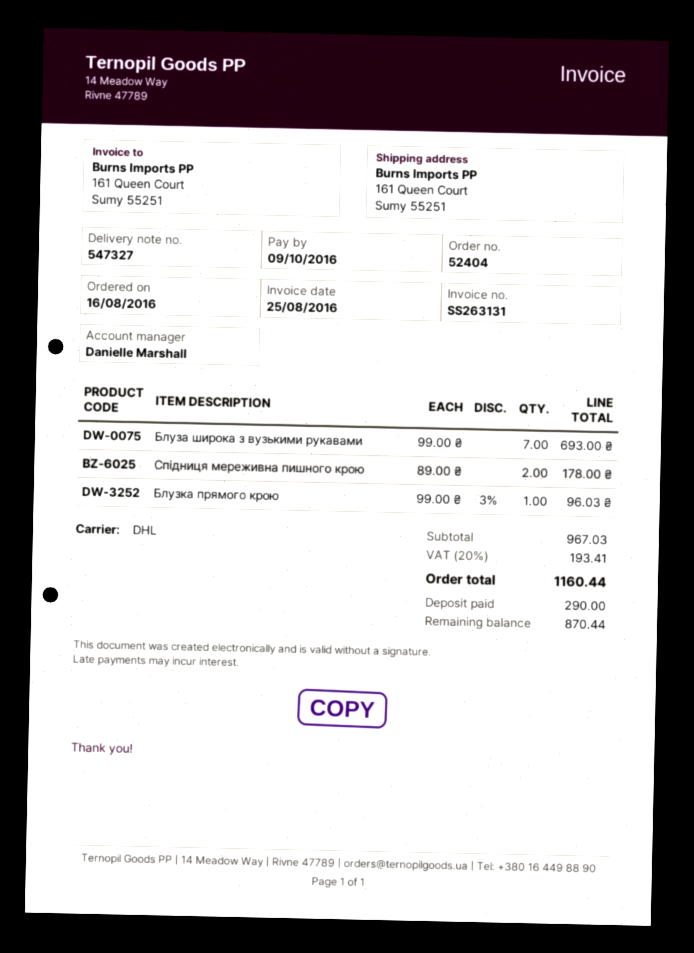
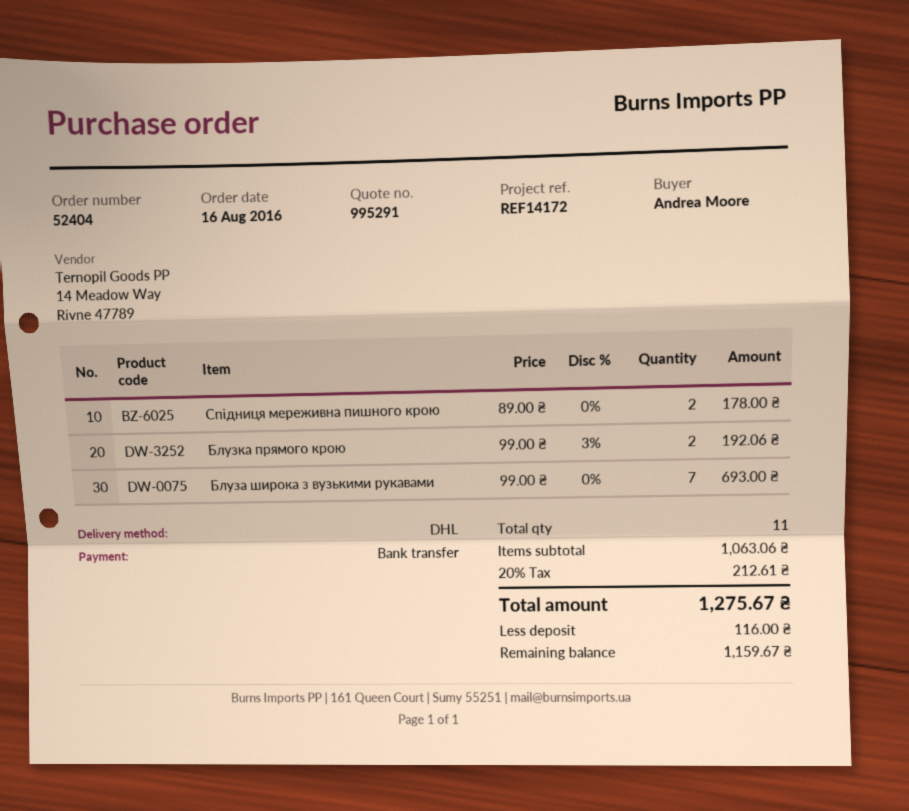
Блузка прямого крою: 1 x 99.00 - 3% = 96.03 -> 2 x 99.00 - 3% = 192.06
subtotal: 967.03 -> 1063.06
tax: 20% = 193.41 -> 20% = 212.61
total: 1160.44 -> 1275.67
deposit: 290.00 -> 116.00
balance: 870.44 -> 1159.67

